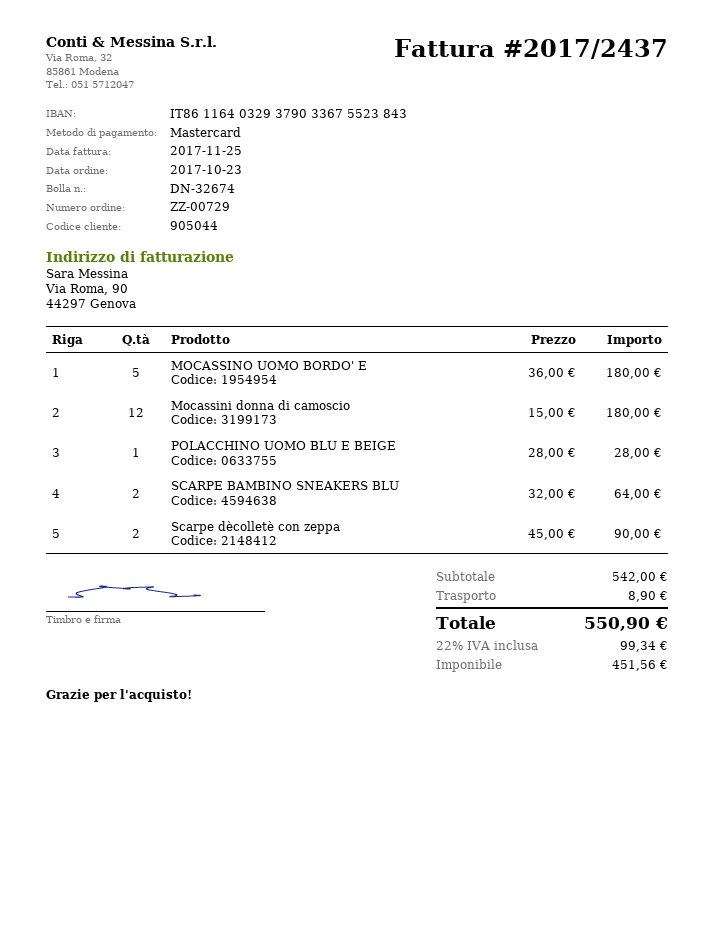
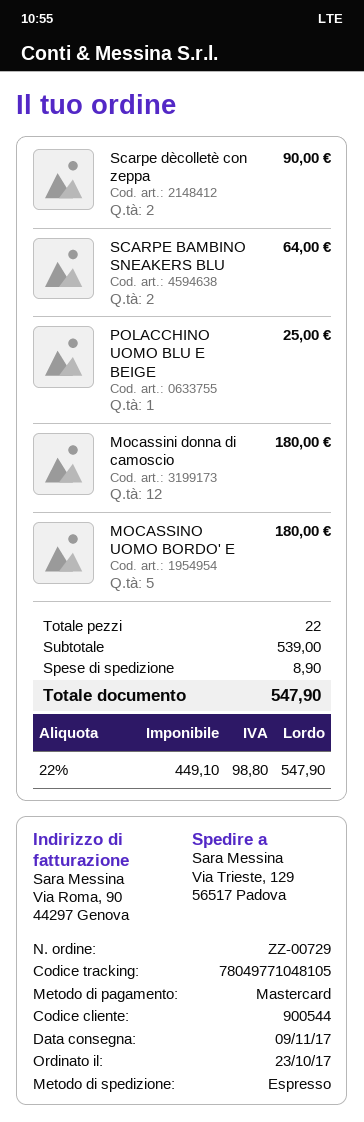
customer number: 905044 -> 900544
POLACCHINO UOMO BLU E BEIGE: 1 for 28.00 -> 1 for 25.00
subtotal: 542.00 -> 539.00
net: 451.56 -> 449.10
tax: 22% = 99.34 -> 22% = 98.80
total: 550.90 -> 547.90

